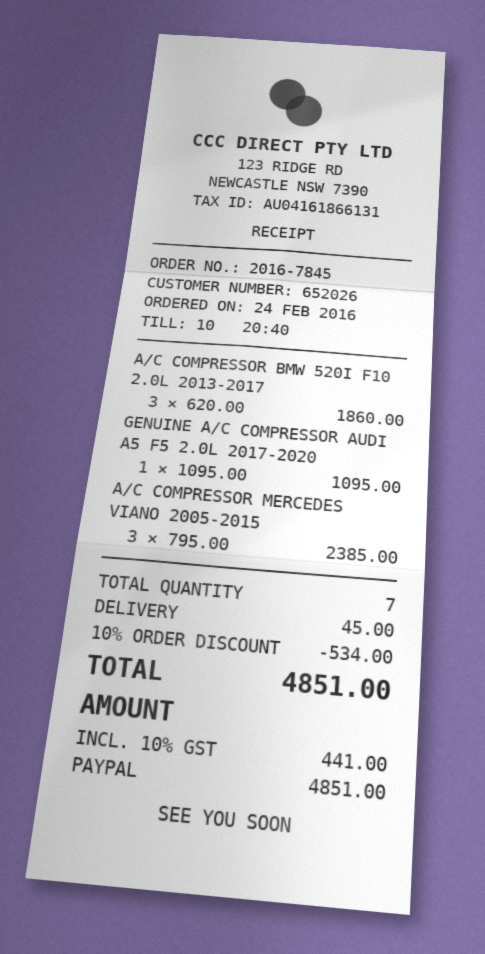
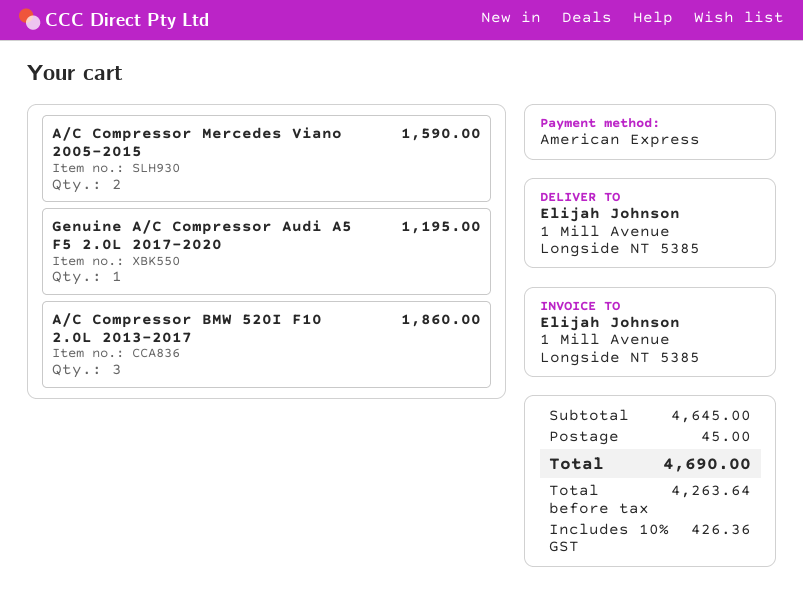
payment method: PayPal -> American Express
GENUINE A/C COMPRESSOR AUDI A5 F5 2.0L 2017-2020: 1 for 1095.00 -> 1 for 1195.00
A/C COMPRESSOR MERCEDES VIANO 2005-2015: 3 for 2385.00 -> 2 for 1590.00
discount: 10% = 534.00 -> none
tax: 10% = 441.00 -> 10% = 426.36
total: 4851.00 -> 4690.00

